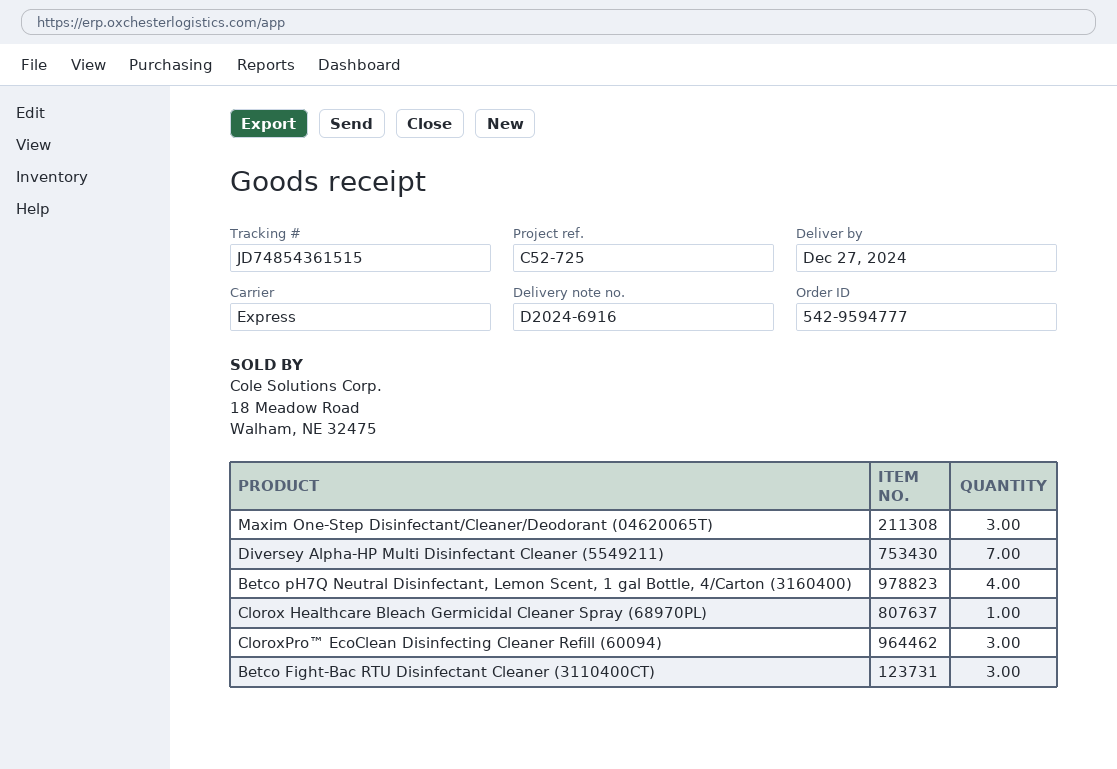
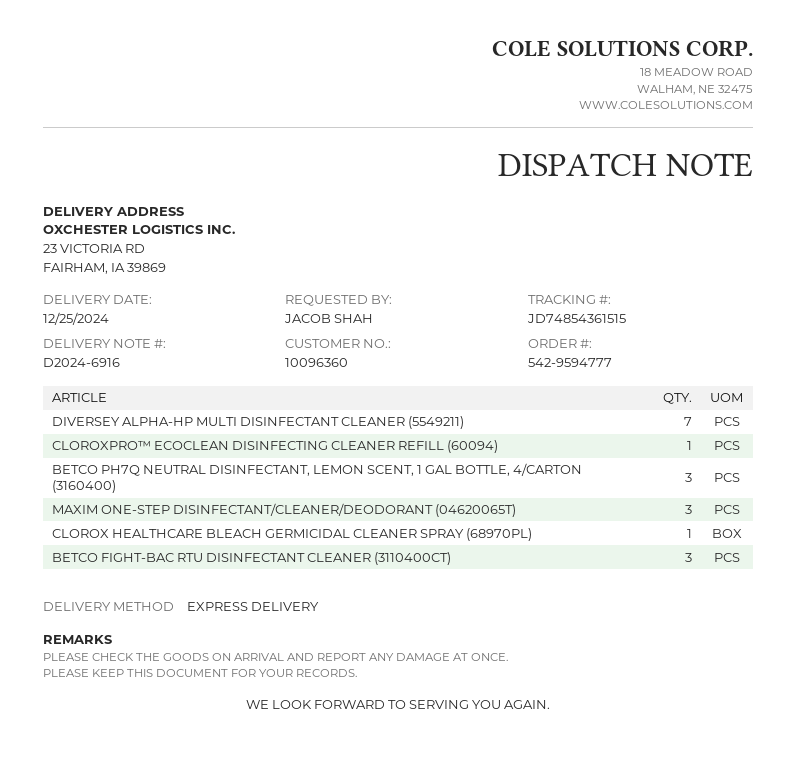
delivery date: 2024-12-27 -> 2024-12-25
Betco pH7Q Neutral Disinfectant, Lemon Scent, 1 gal Bottle, 4/Carton (3160400): 4 -> 3
CloroxPro™ EcoClean Disinfecting Cleaner Refill (60094): 3 -> 1

